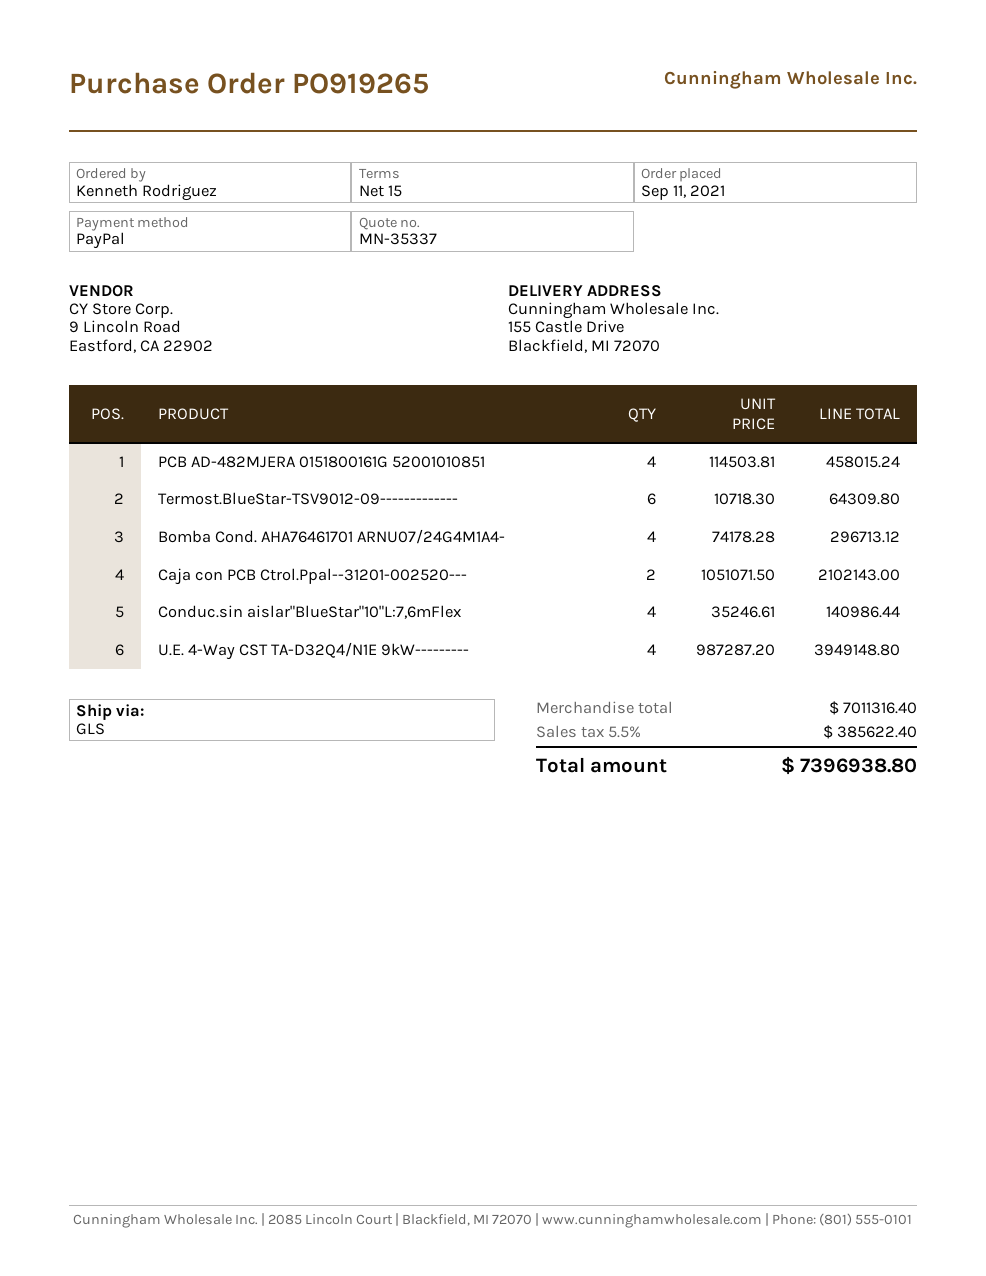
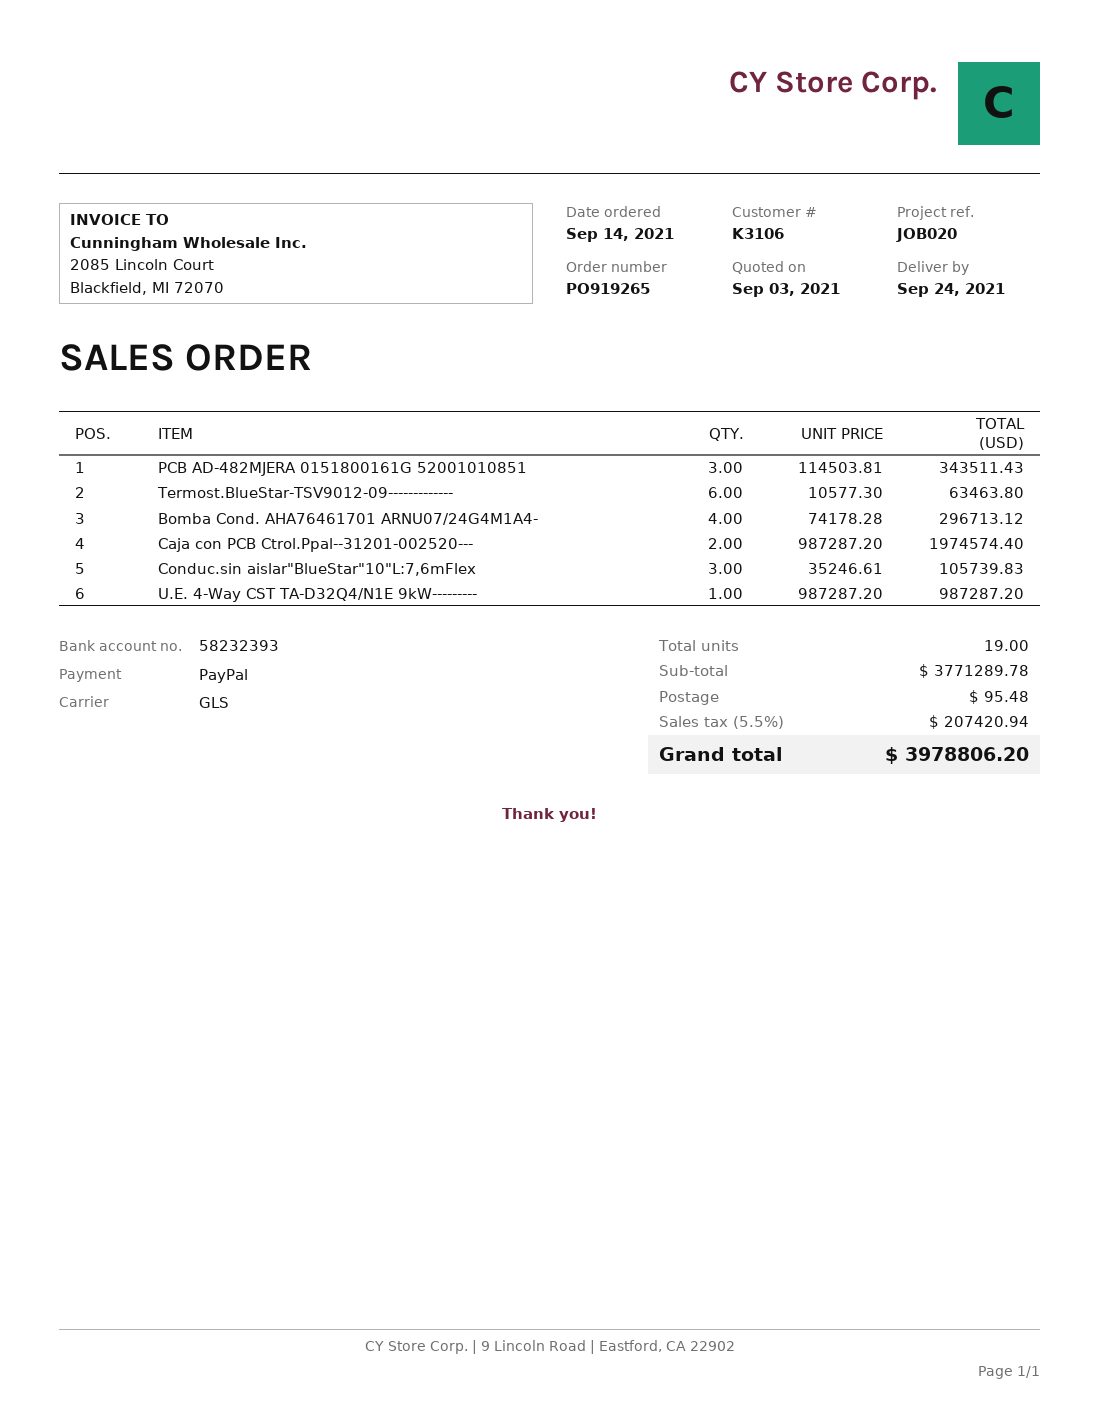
order date: 2021-09-11 -> 2021-09-14
PCB AD-482MJERA 0151800161G 52001010851: 4 x 114503.81 = 458015.24 -> 3 x 114503.81 = 343511.43
Termost.BlueStar-TSV9012-09-------------: 6 x 10718.30 = 64309.80 -> 6 x 10577.30 = 63463.80
Caja con PCB Ctrol.Ppal--31201-002520---: 2 x 1051071.50 = 2102143.00 -> 2 x 987287.20 = 1974574.40
Conduc.sin aislar"BlueStar"10"L:7,6mFlex: 4 x 35246.61 = 140986.44 -> 3 x 35246.61 = 105739.83
U.E. 4-Way CST TA-D32Q4/N1E 9kW---------: 4 x 987287.20 = 3949148.80 -> 1 x 987287.20 = 987287.20
subtotal: 7011316.40 -> 3771289.78
shipping: none -> 95.48
tax: 5.5% = 385622.40 -> 5.5% = 207420.94
total: 7396938.80 -> 3978806.20

